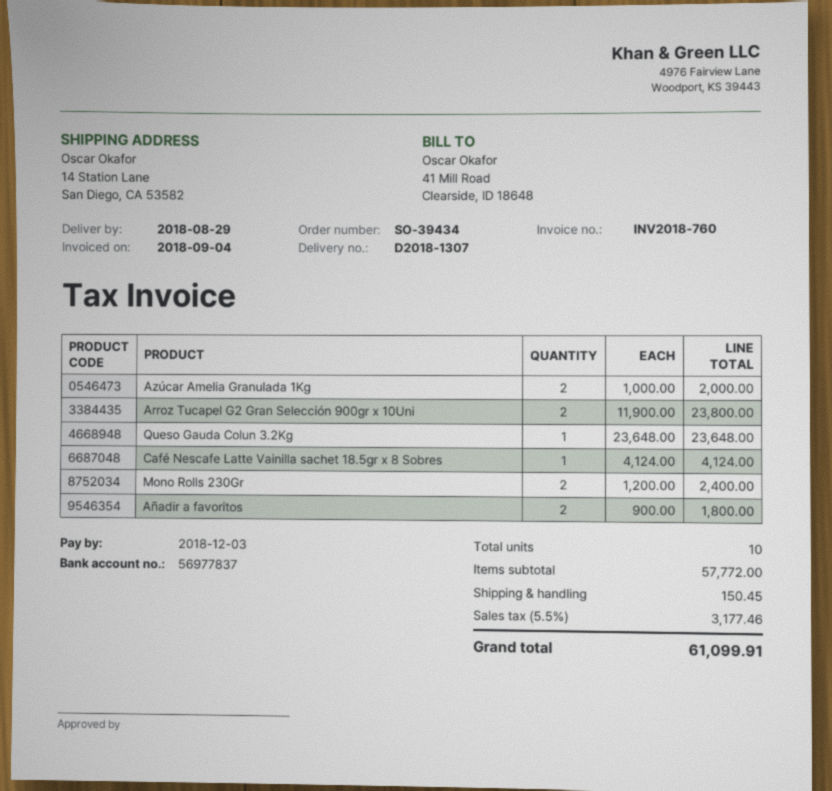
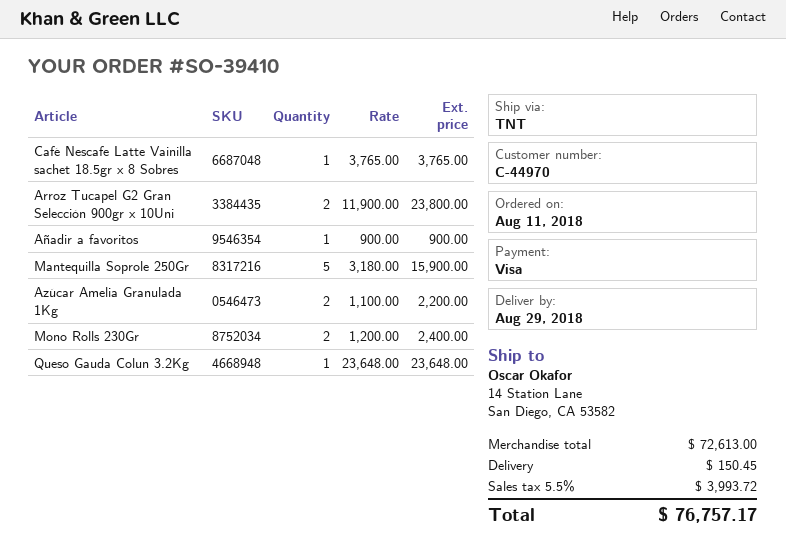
order number: SO-39434 -> SO-39410
Azúcar Amelia Granulada 1Kg: 2 x 1000.00 = 2000.00 -> 2 x 1100.00 = 2200.00
Café Nescafe Latte Vainilla sachet 18.5gr x 8 Sobres: 1 x 4124.00 = 4124.00 -> 1 x 3765.00 = 3765.00
Añadir a favoritos: 2 x 900.00 = 1800.00 -> 1 x 900.00 = 900.00
Mantequilla Soprole 250Gr: none -> 5 x 3180.00 = 15900.00
subtotal: 57772.00 -> 72613.00
tax: 5.5% = 3177.46 -> 5.5% = 3993.72
total: 61099.91 -> 76757.17

